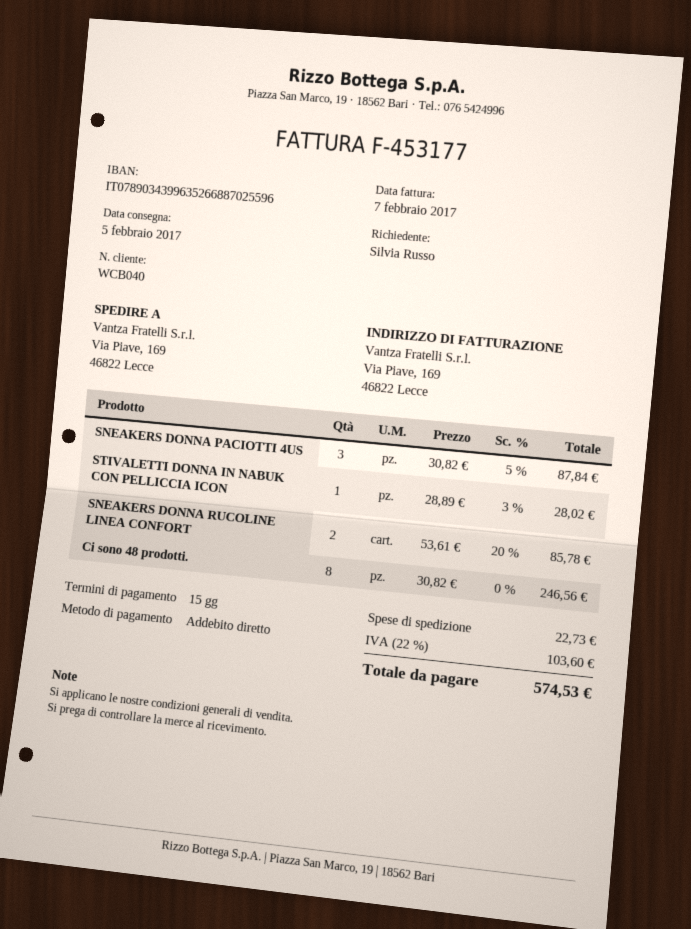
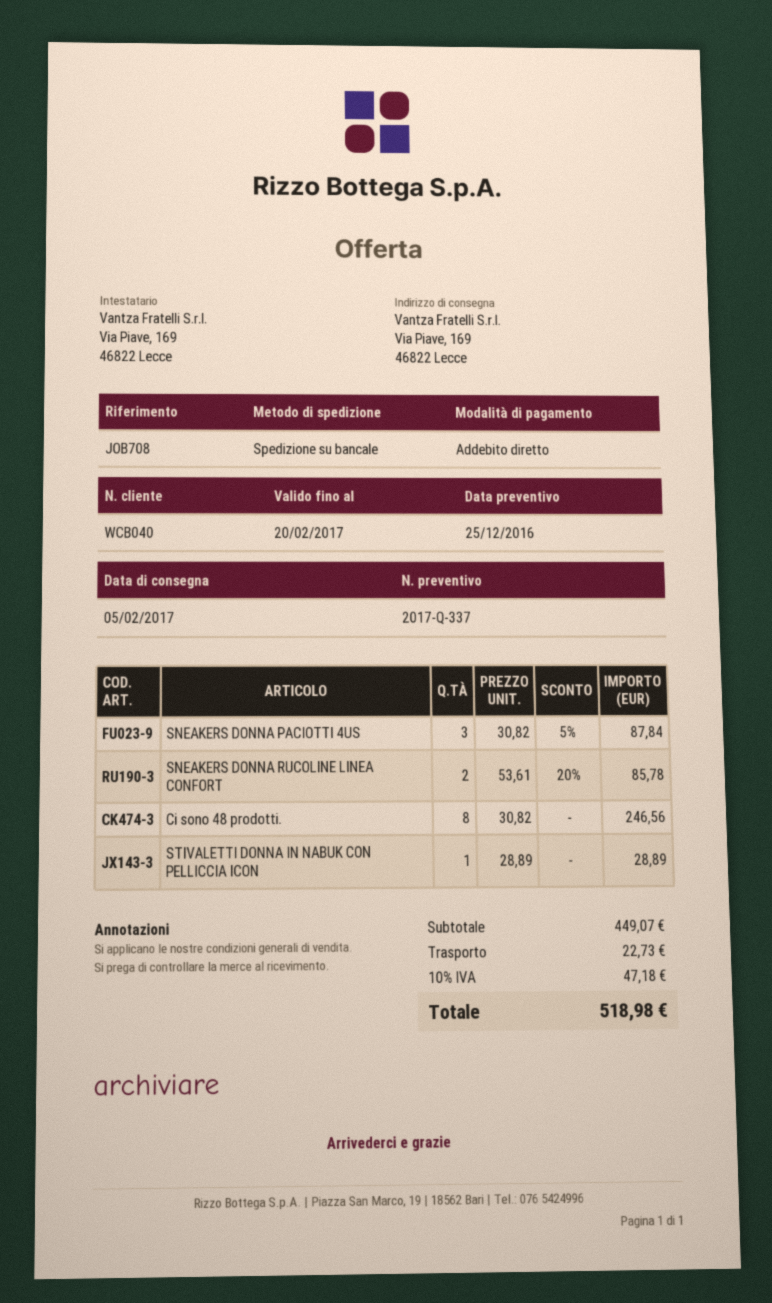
STIVALETTI DONNA IN NABUK CON PELLICCIA ICON: 1 x 28.89 - 3% = 28.02 -> 1 x 28.89 = 28.89
tax: 22% = 103.60 -> 10% = 47.18
total: 574.53 -> 518.98

